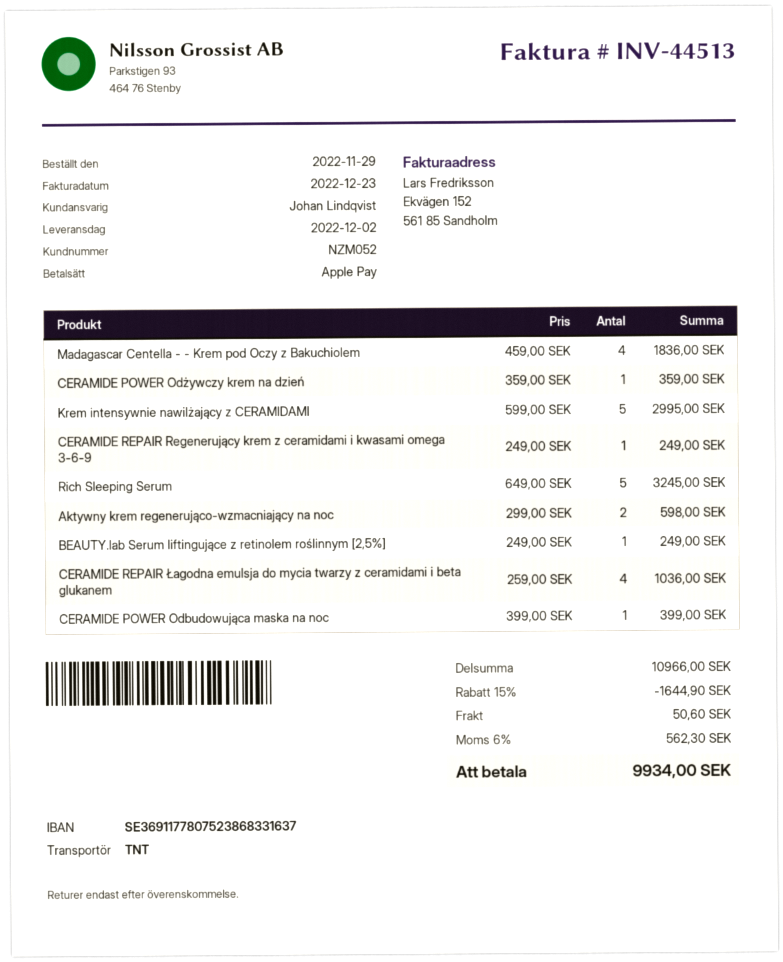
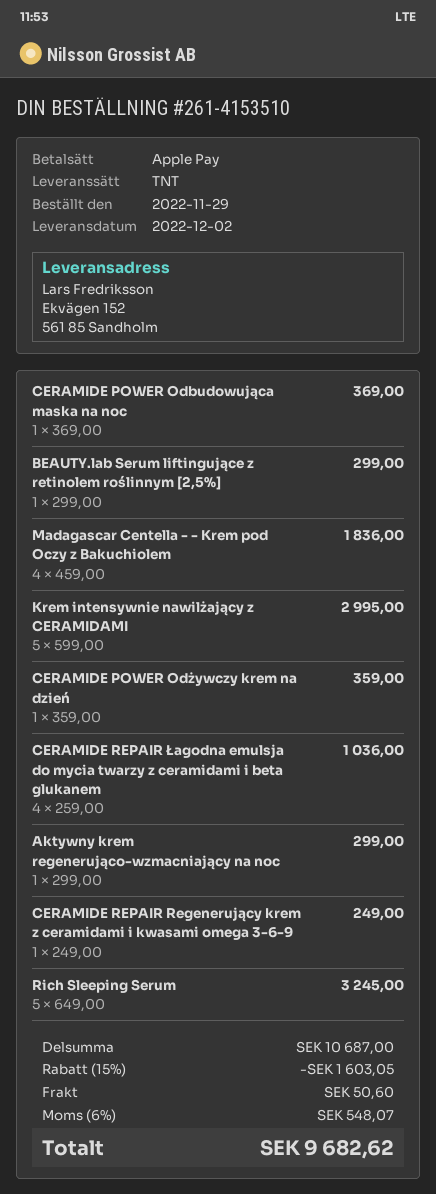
Aktywny krem regenerująco-wzmacniający na noc: 2 x 299.00 = 598.00 -> 1 x 299.00 = 299.00
BEAUTY.lab Serum liftingujące z retinolem roślinnym [2,5%]: 1 x 249.00 = 249.00 -> 1 x 299.00 = 299.00
CERAMIDE POWER Odbudowująca maska na noc: 1 x 399.00 = 399.00 -> 1 x 369.00 = 369.00
subtotal: 10966.00 -> 10687.00
discount: 15% = 1644.90 -> 15% = 1603.05
tax: 6% = 562.30 -> 6% = 548.07
total: 9934.00 -> 9682.62

